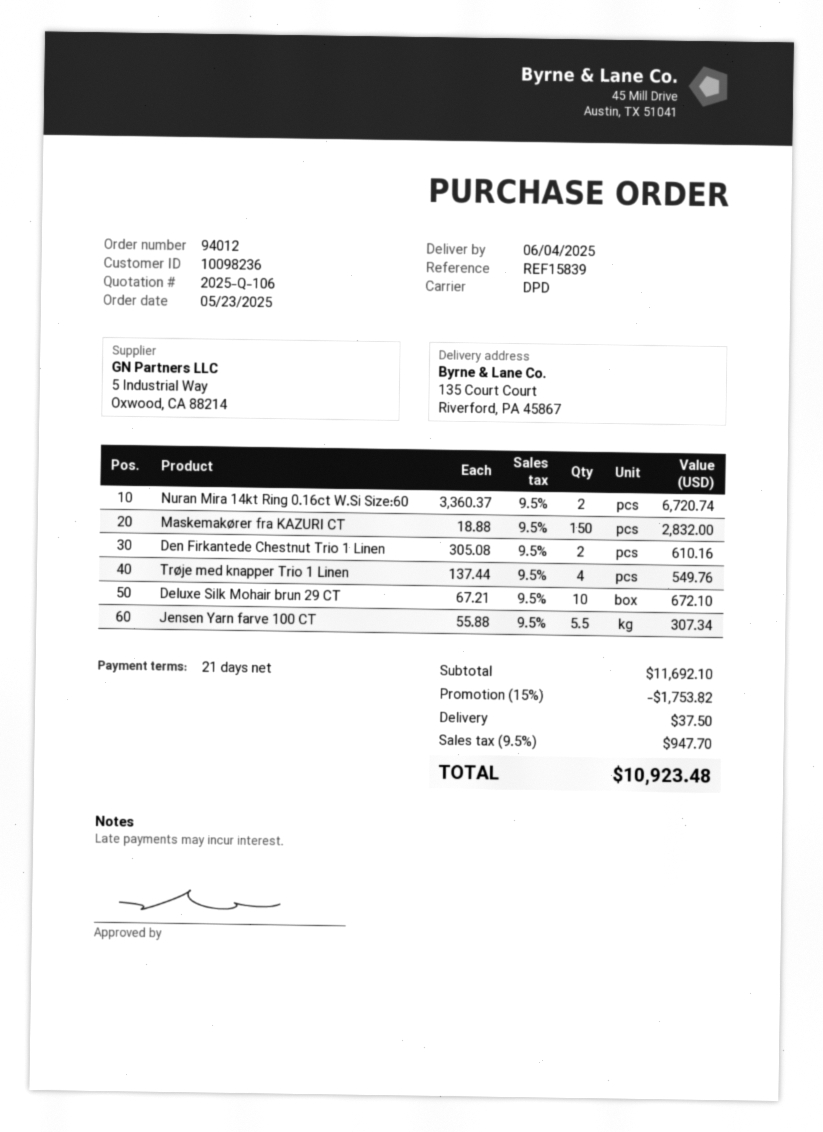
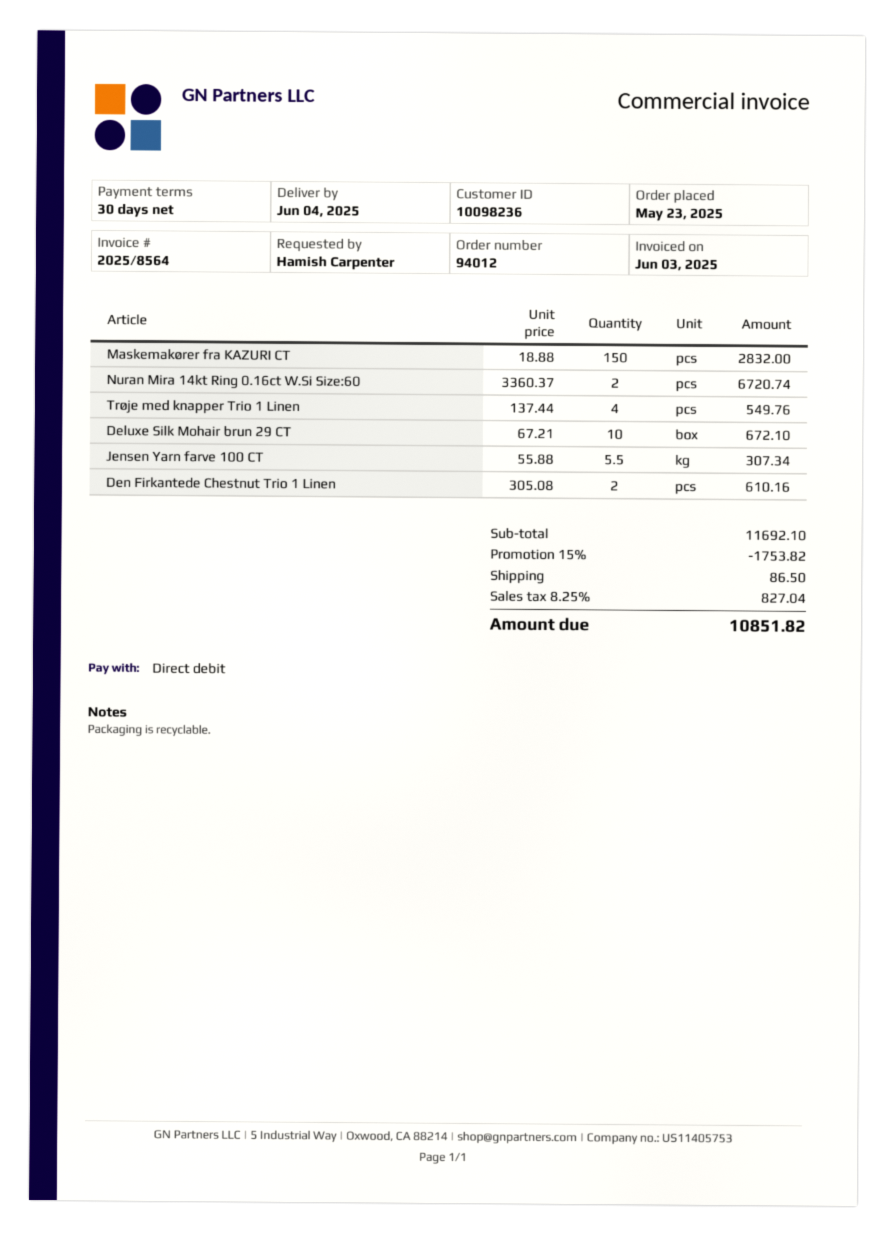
payment terms: 21 days -> 30 days
shipping: 37.50 -> 86.50
tax: 9.5% = 947.70 -> 8.25% = 827.04
total: 10923.48 -> 10851.82

